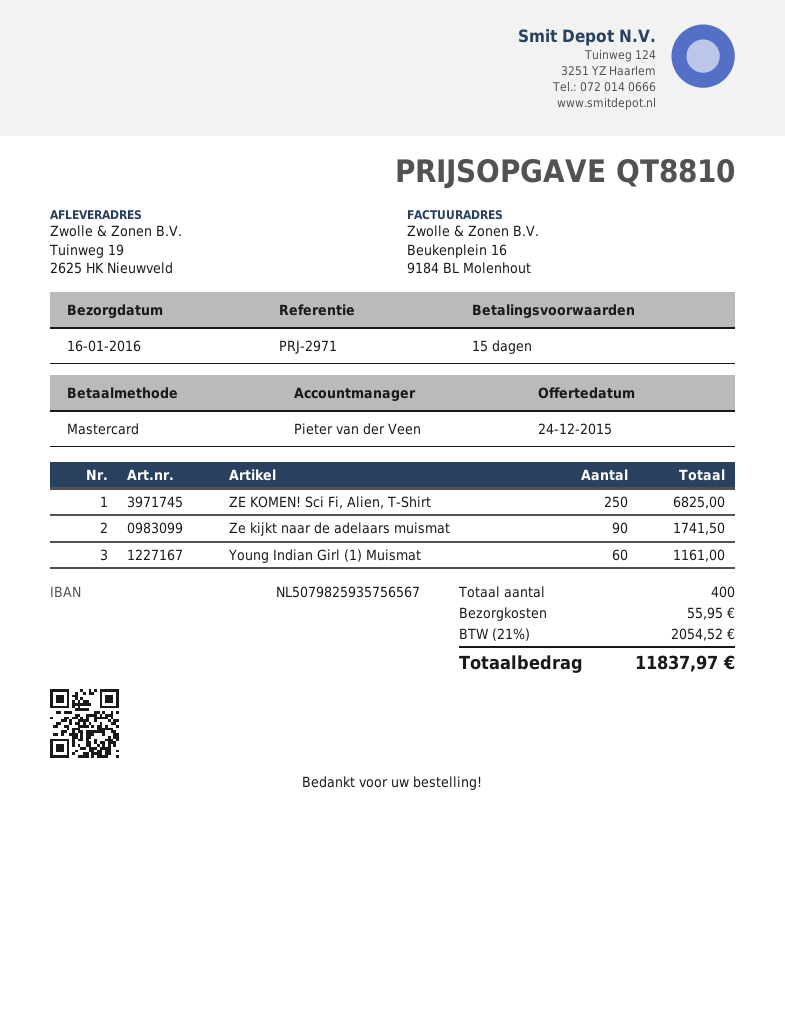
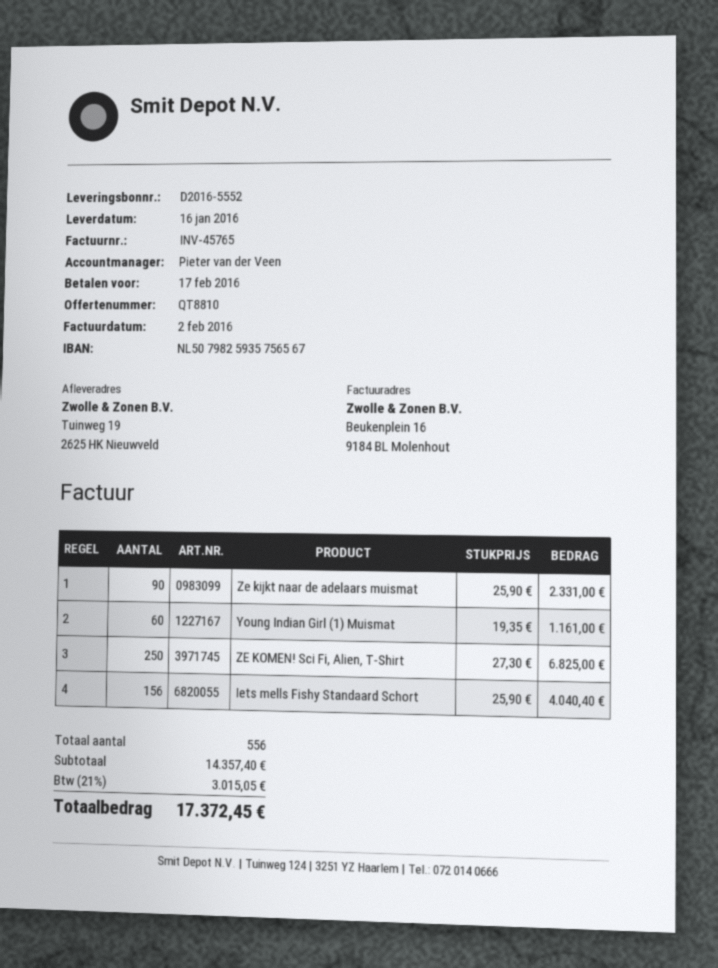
Ze kijkt naar de adelaars muismat: 90 for 1741.50 -> 90 for 2331.00
Iets mells Fishy Standaard Schort: none -> 156 for 4040.40
total quantity: 400 -> 556
shipping: 55.95 -> none
tax: 21% = 2054.52 -> 21% = 3015.05
total: 11837.97 -> 17372.45

